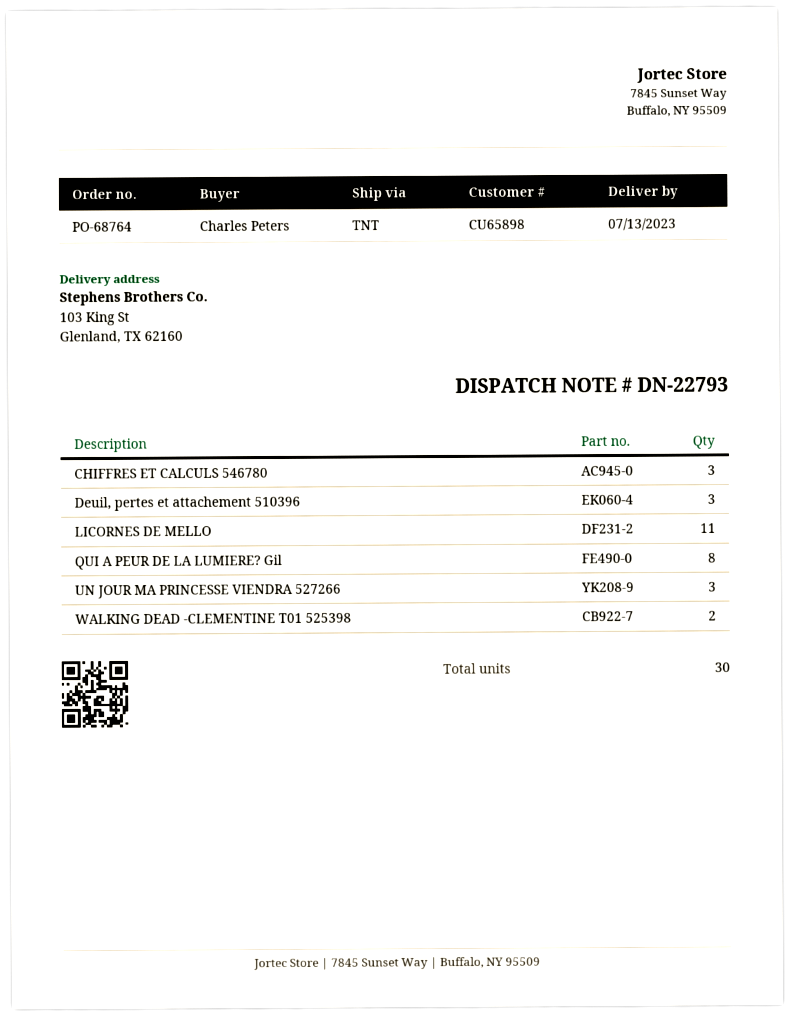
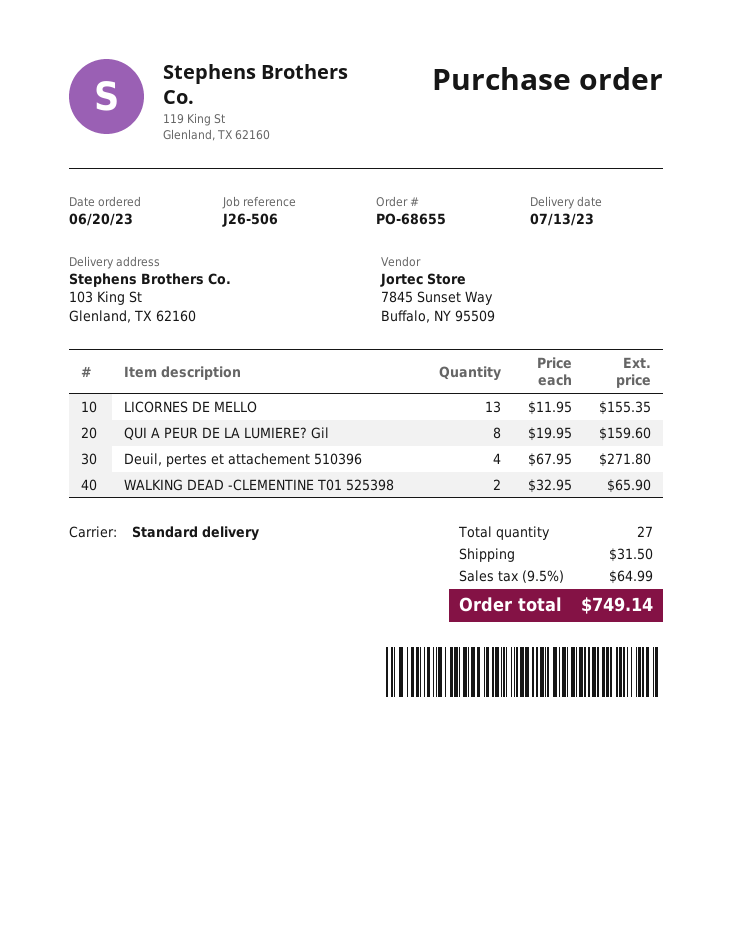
order number: PO-68764 -> PO-68655
shipping method: TNT -> standard
CHIFFRES ET CALCULS 546780: 3 -> none
Deuil, pertes et attachement 510396: 3 -> 4
LICORNES DE MELLO: 11 -> 13
UN JOUR MA PRINCESSE VIENDRA 527266: 3 -> none
total quantity: 30 -> 27

